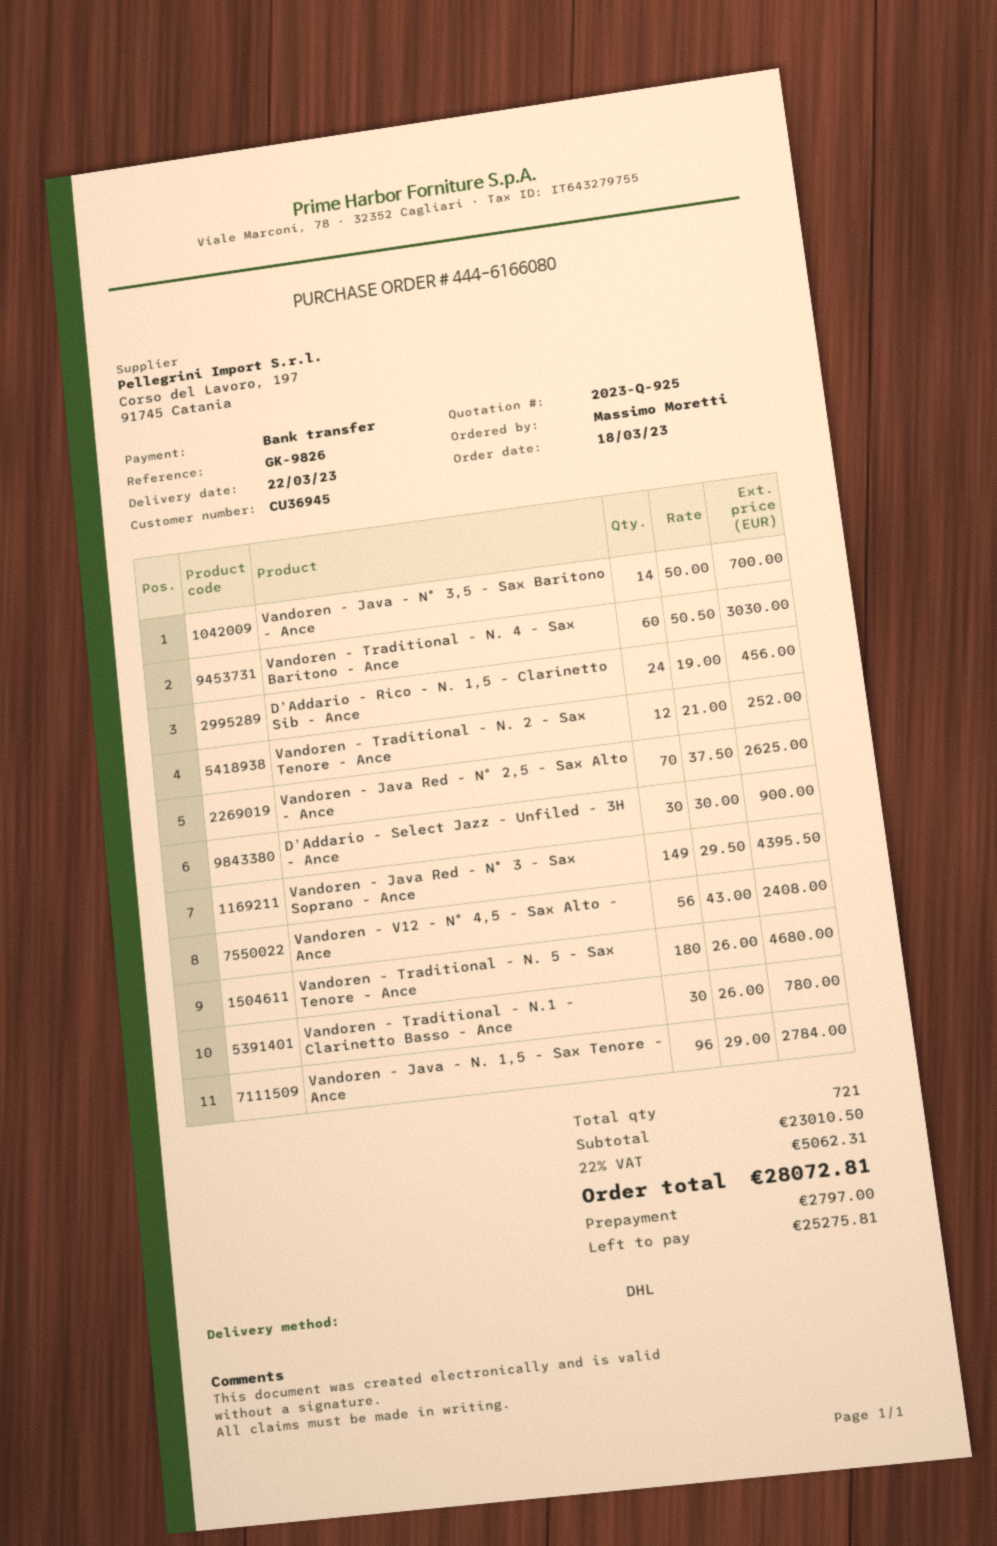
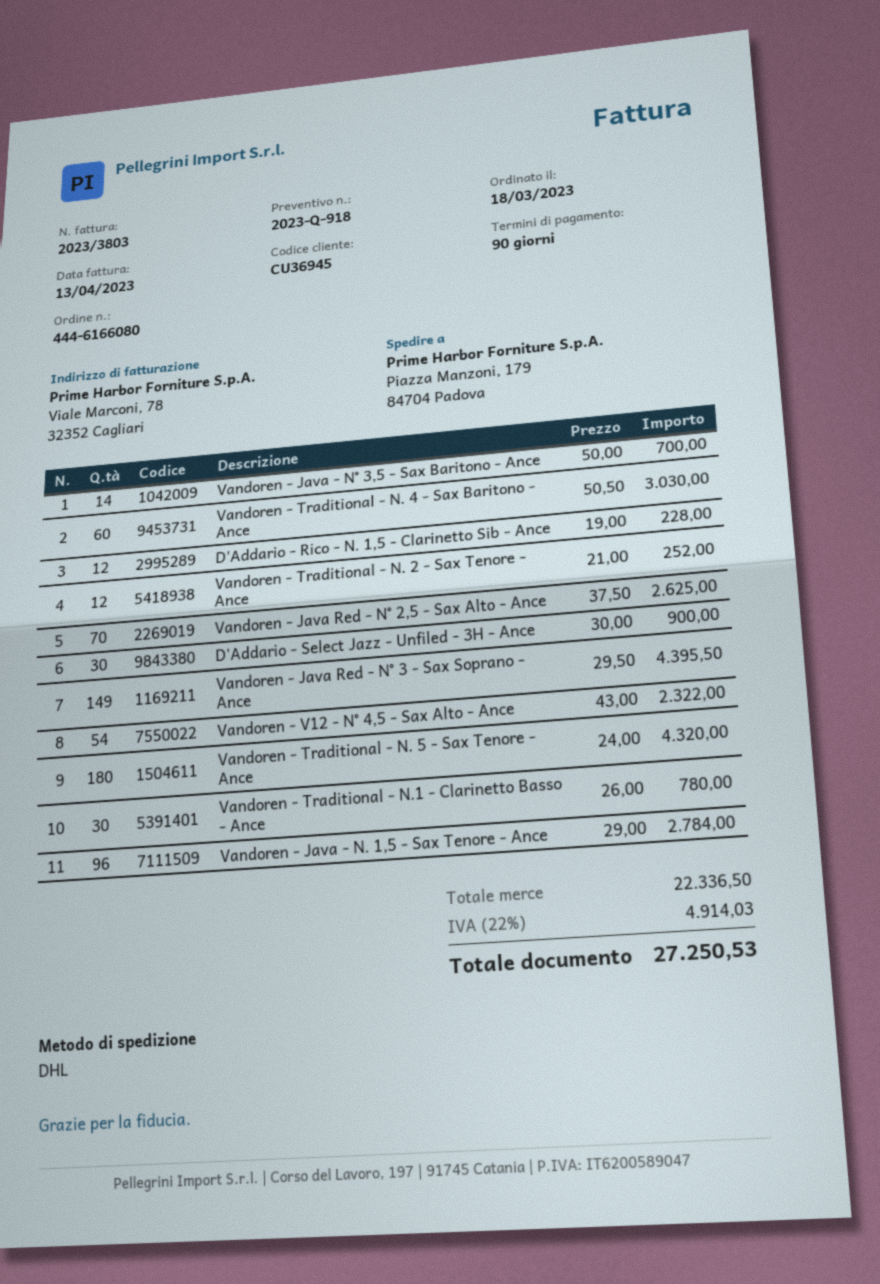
quote number: 2023-Q-925 -> 2023-Q-918
D'Addario - Rico - N. 1,5 - Clarinetto Sib - Ance: 24 x 19.00 = 456.00 -> 12 x 19.00 = 228.00
Vandoren - V12 - N° 4,5 - Sax Alto - Ance: 56 x 43.00 = 2408.00 -> 54 x 43.00 = 2322.00
Vandoren - Traditional - N. 5 - Sax Tenore - Ance: 180 x 26.00 = 4680.00 -> 180 x 24.00 = 4320.00
subtotal: 23010.50 -> 22336.50
tax: 22% = 5062.31 -> 22% = 4914.03
total: 28072.81 -> 27250.53

